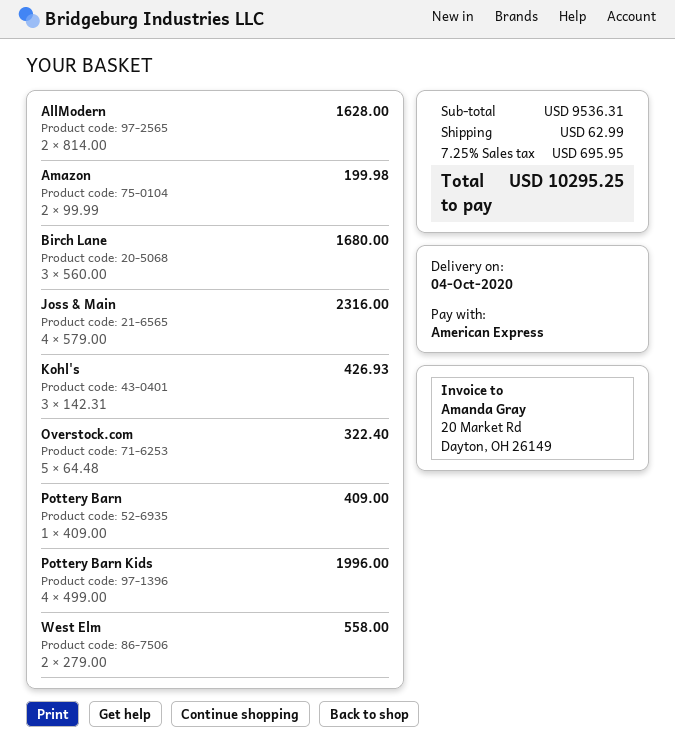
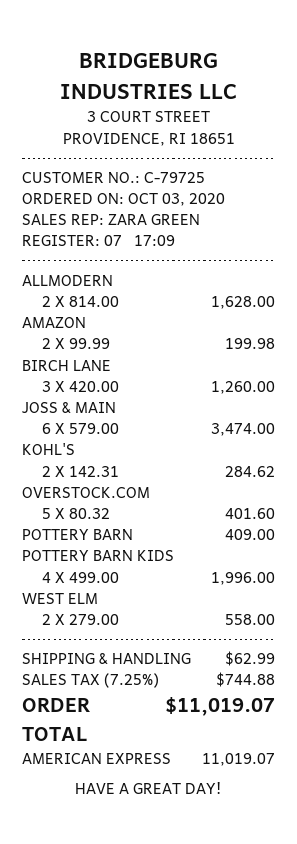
Birch Lane: 3 x 560.00 = 1680.00 -> 3 x 420.00 = 1260.00
Joss & Main: 4 x 579.00 = 2316.00 -> 6 x 579.00 = 3474.00
Kohl's: 3 x 142.31 = 426.93 -> 2 x 142.31 = 284.62
Overstock.com: 5 x 64.48 = 322.40 -> 5 x 80.32 = 401.60
tax: 7.25% = 695.95 -> 7.25% = 744.88
total: 10295.25 -> 11019.07

